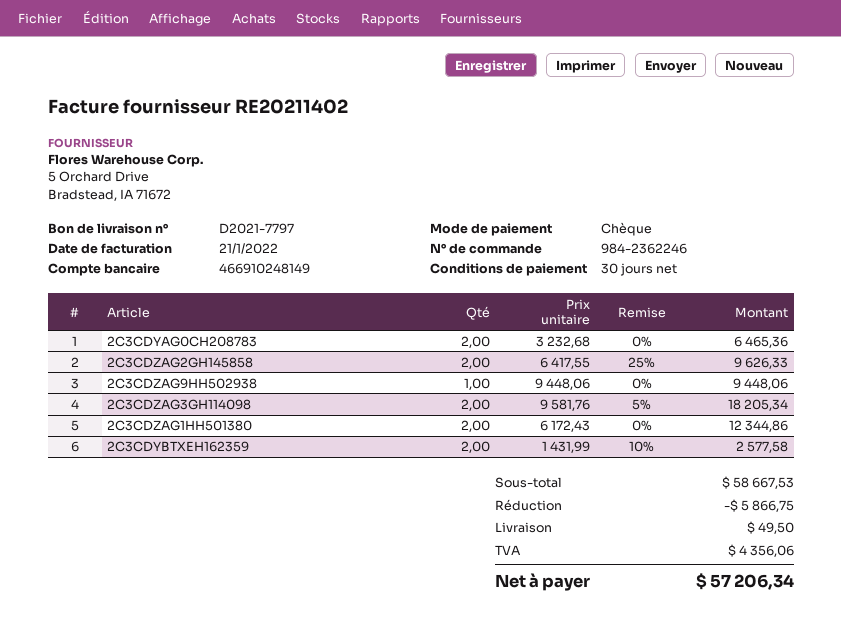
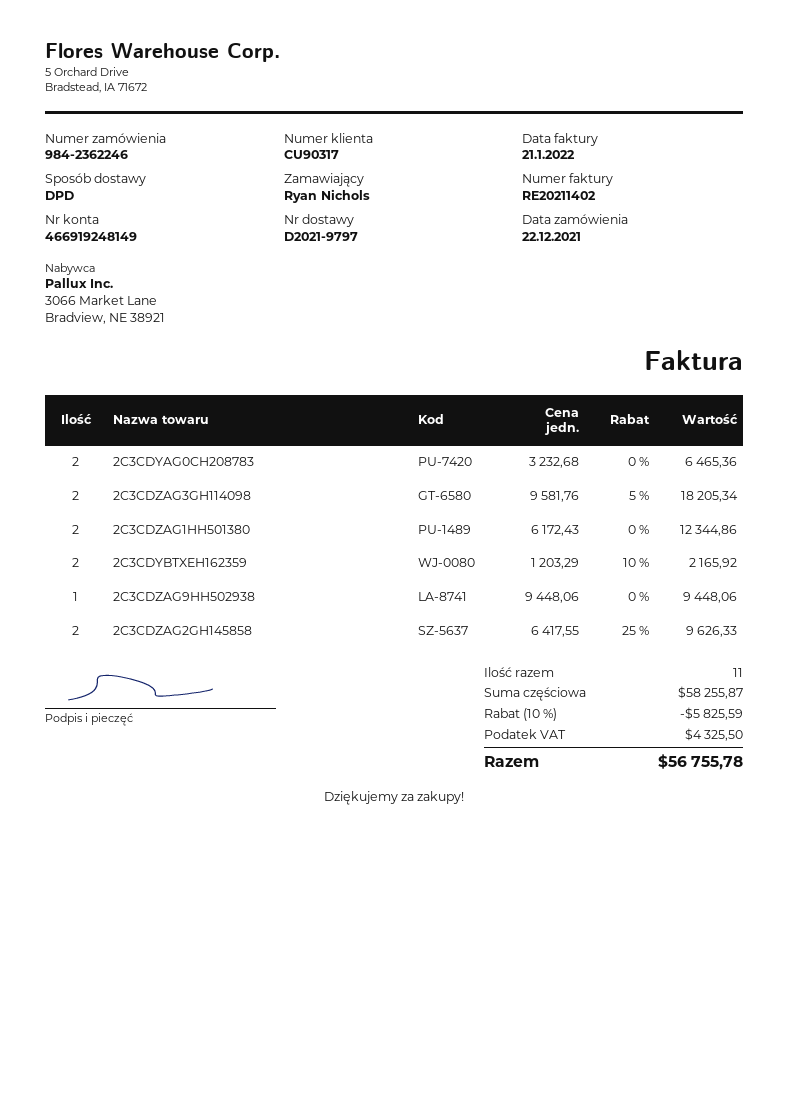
delivery note number: D2021-7797 -> D2021-9797
bank account: 466910248149 -> 466919248149
2C3CDYBTXEH162359: 2 x 1431.99 - 10% = 2577.58 -> 2 x 1203.29 - 10% = 2165.92
subtotal: 58667.53 -> 58255.87
discount: 5866.75 -> 5825.59
shipping: 49.50 -> none
tax: 4356.06 -> 4325.50
total: 57206.34 -> 56755.78

